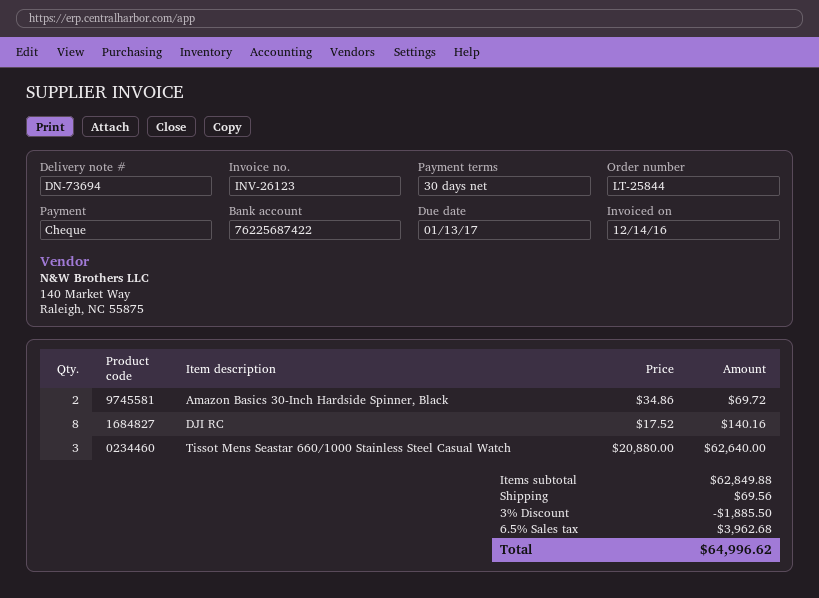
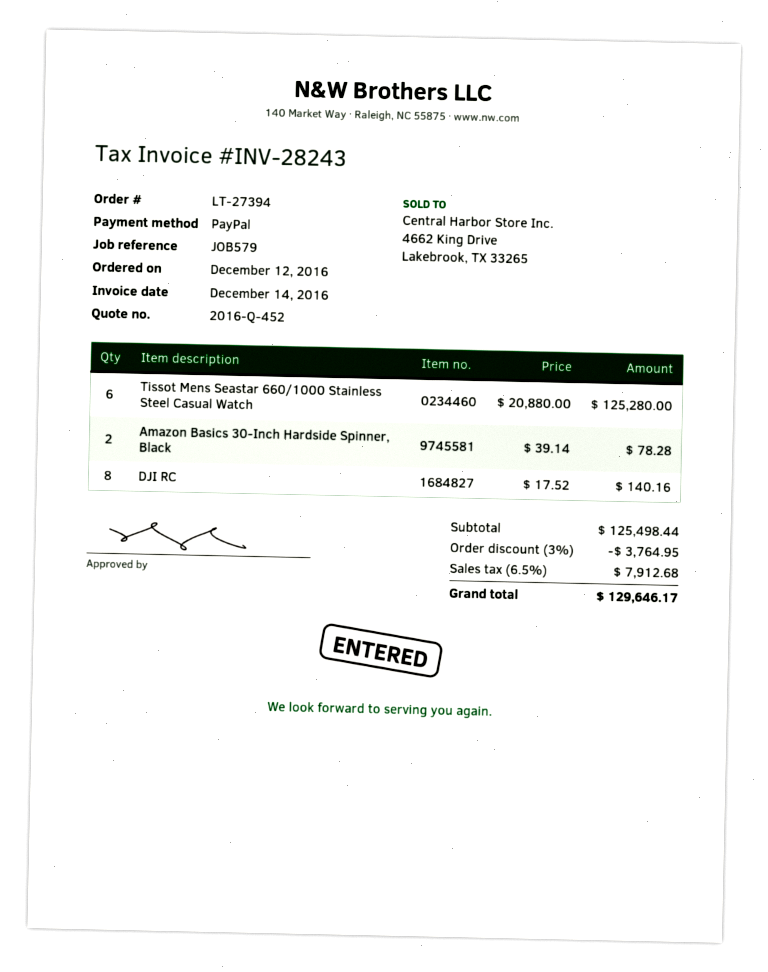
order number: LT-25844 -> LT-27394
invoice number: INV-26123 -> INV-28243
payment method: cheque -> PayPal
Amazon Basics 30-Inch Hardside Spinner, Black: 2 x 34.86 = 69.72 -> 2 x 39.14 = 78.28
Tissot Mens Seastar 660/1000 Stainless Steel Casual Watch: 3 x 20880.00 = 62640.00 -> 6 x 20880.00 = 125280.00
subtotal: 62849.88 -> 125498.44
discount: 3% = 1885.50 -> 3% = 3764.95
shipping: 69.56 -> none
tax: 6.5% = 3962.68 -> 6.5% = 7912.68
total: 64996.62 -> 129646.17

